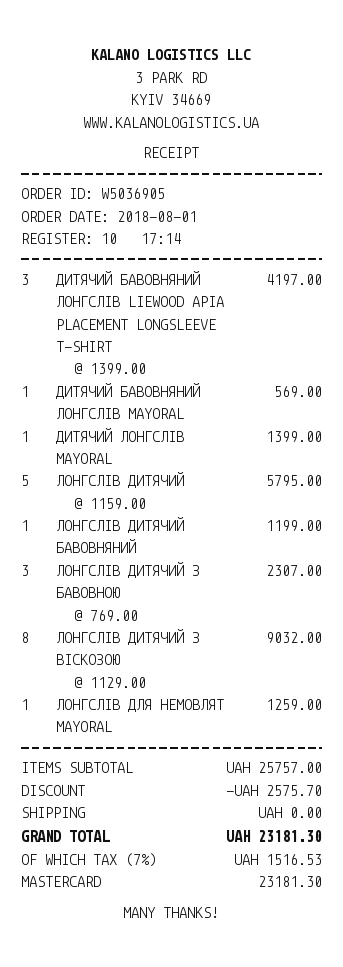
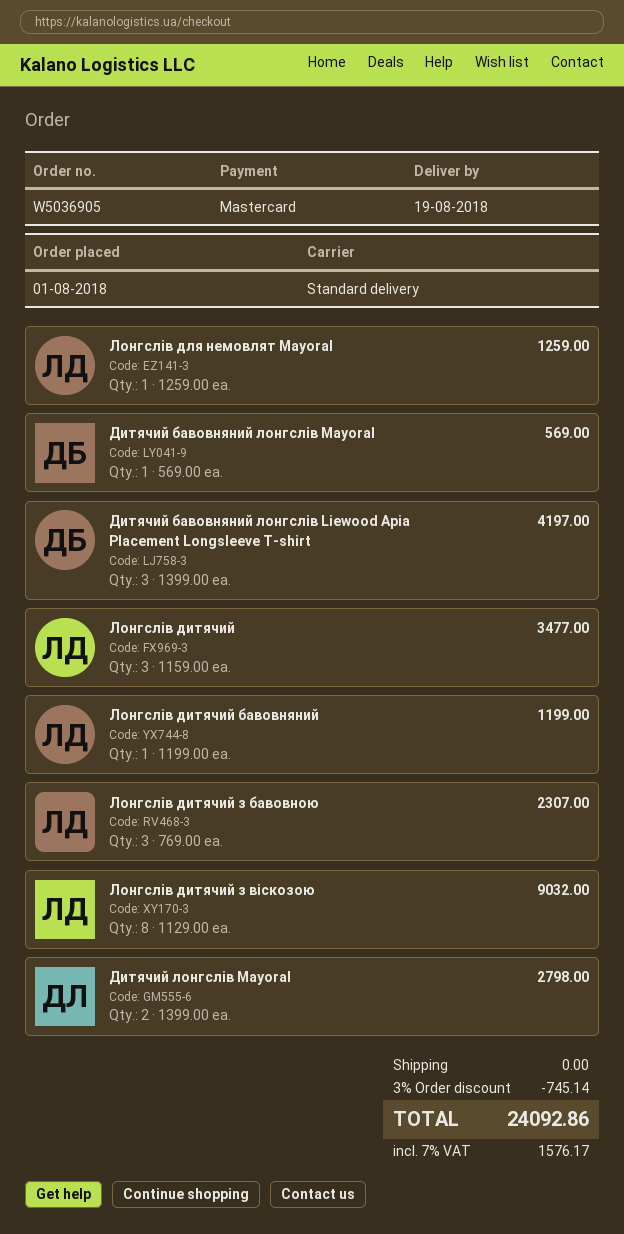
ДИТЯЧИЙ ЛОНГСЛІВ MAYORAL: 1 x 1399.00 = 1399.00 -> 2 x 1399.00 = 2798.00
ЛОНГСЛІВ ДИТЯЧИЙ: 5 x 1159.00 = 5795.00 -> 3 x 1159.00 = 3477.00
discount: 2575.70 -> 745.14
tax: 7% = 1516.53 -> 7% = 1576.17
total: 23181.30 -> 24092.86

